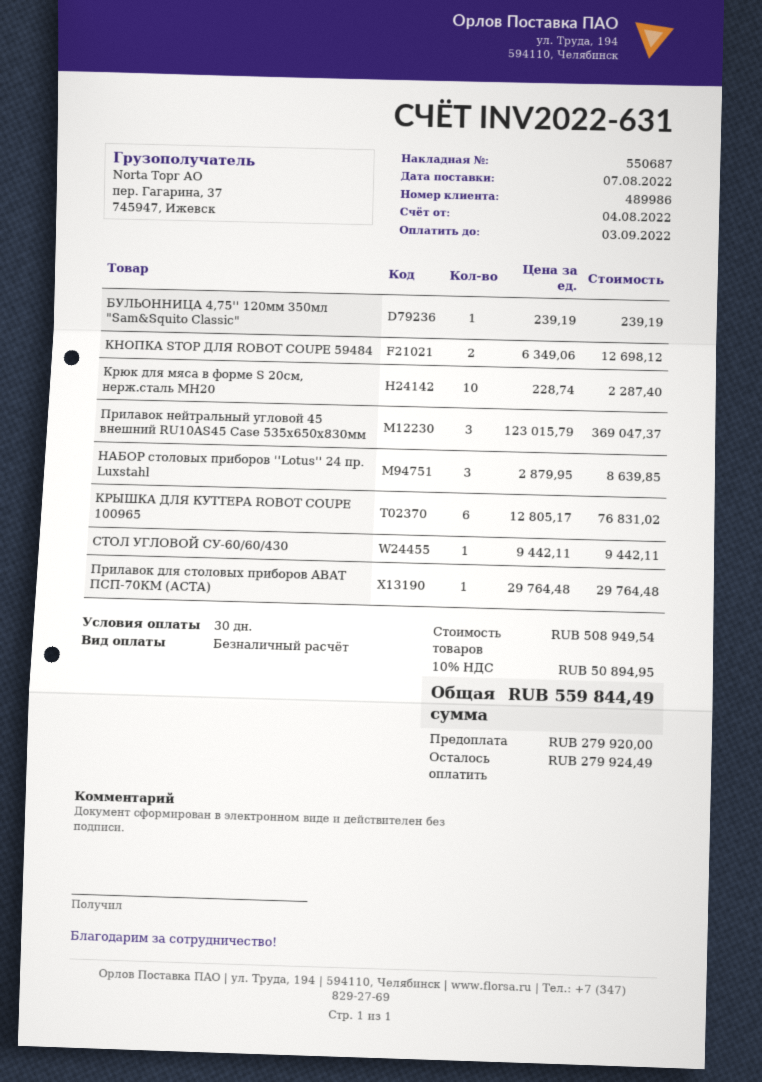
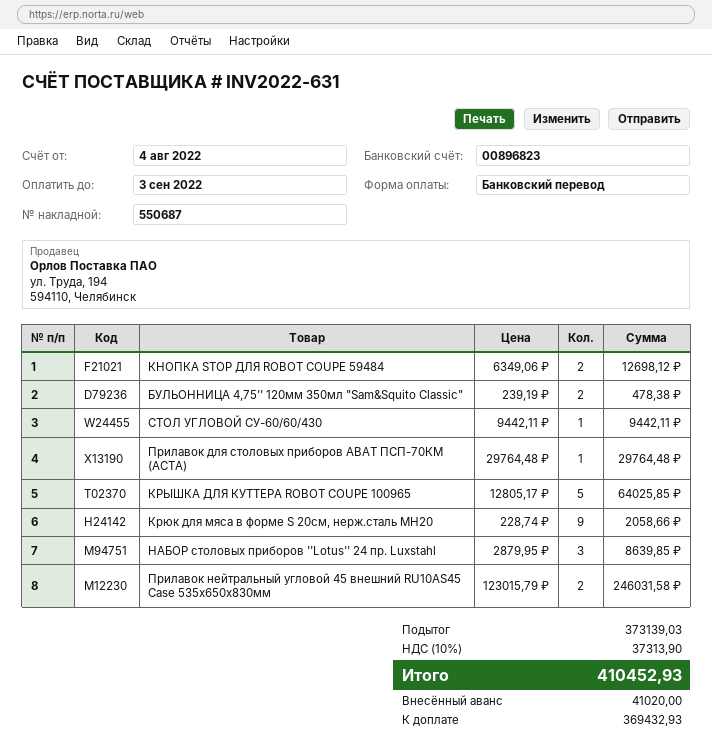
БУЛЬОННИЦА 4,75'' 120мм 350мл "Sam&Squito Classic": 1 x 239.19 = 239.19 -> 2 x 239.19 = 478.38
Крюк для мяса в форме S 20см, нерж.сталь MH20: 10 x 228.74 = 2287.40 -> 9 x 228.74 = 2058.66
Прилавок нейтральный угловой 45 внешний RU10AS45 Case 535х650х830мм: 3 x 123015.79 = 369047.37 -> 2 x 123015.79 = 246031.58
КРЫШКА ДЛЯ КУТТЕРА ROBOT COUPE 100965: 6 x 12805.17 = 76831.02 -> 5 x 12805.17 = 64025.85
subtotal: 508949.54 -> 373139.03
tax: 10% = 50894.95 -> 10% = 37313.90
total: 559844.49 -> 410452.93
deposit: 279920.00 -> 41020.00
balance: 279924.49 -> 369432.93

